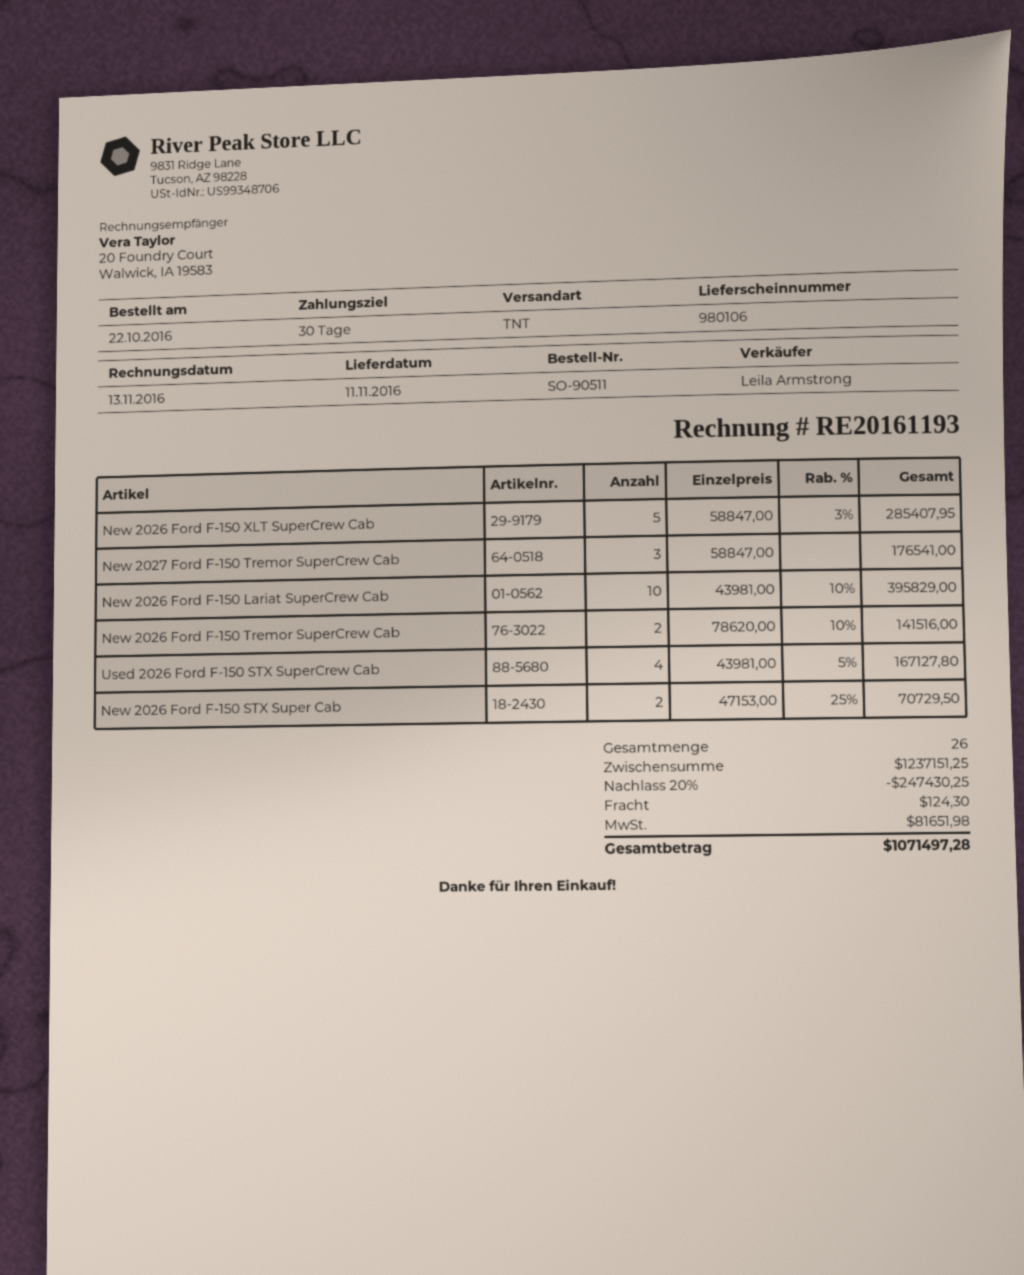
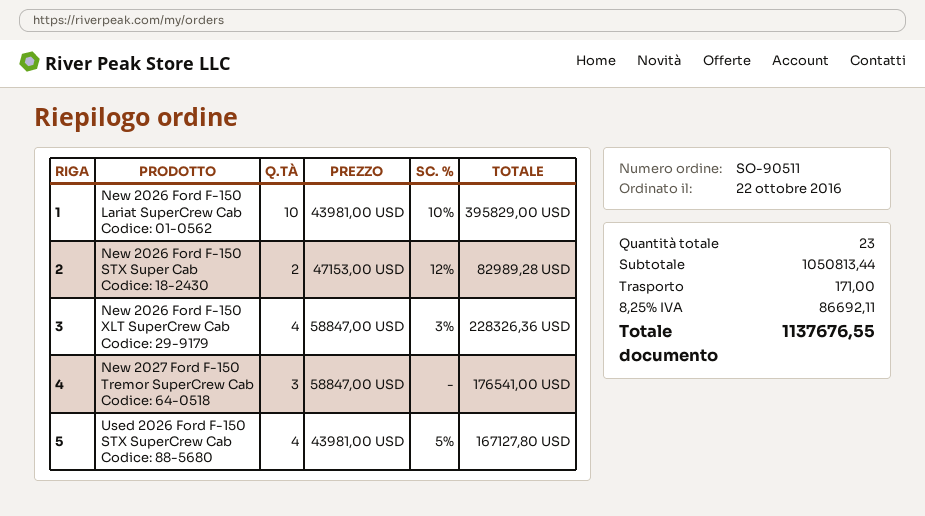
New 2026 Ford F-150 XLT SuperCrew Cab: 5 x 58847.00 - 3% = 285407.95 -> 4 x 58847.00 - 3% = 228326.36
New 2026 Ford F-150 Tremor SuperCrew Cab: 2 x 78620.00 - 10% = 141516.00 -> none
New 2026 Ford F-150 STX Super Cab: 2 x 47153.00 - 25% = 70729.50 -> 2 x 47153.00 - 12% = 82989.28
total quantity: 26 -> 23
subtotal: 1237151.25 -> 1050813.44
discount: 20% = 247430.25 -> none
shipping: 124.30 -> 171.00
tax: 81651.98 -> 86692.11
total: 1071497.28 -> 1137676.55

